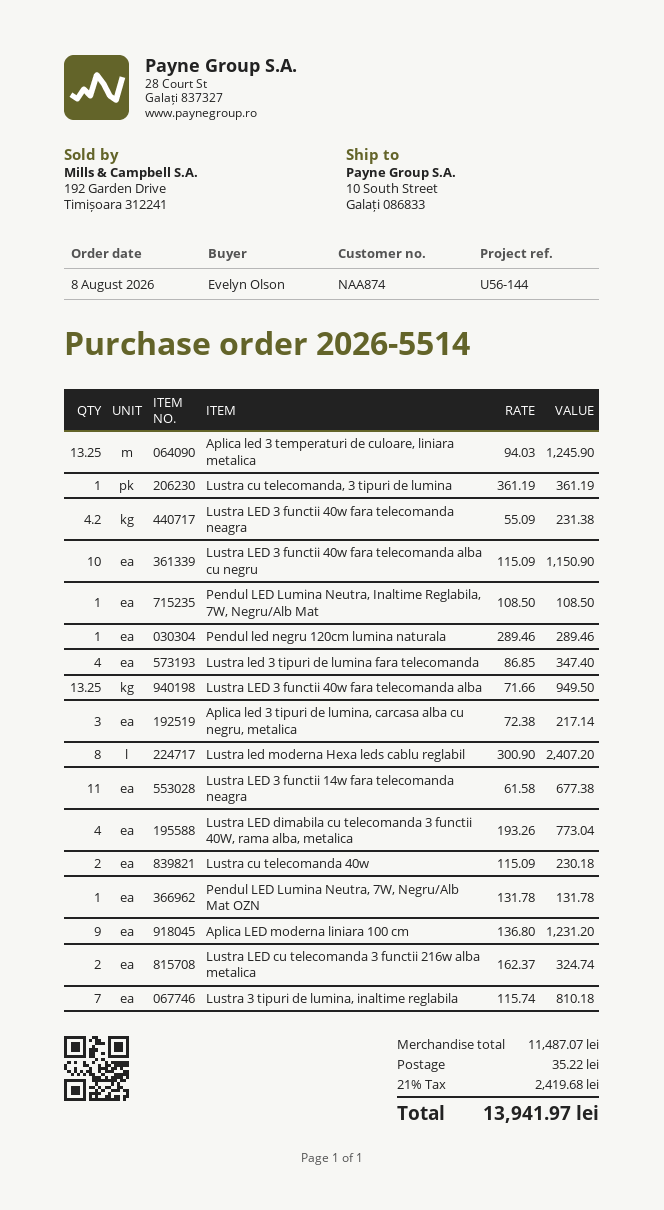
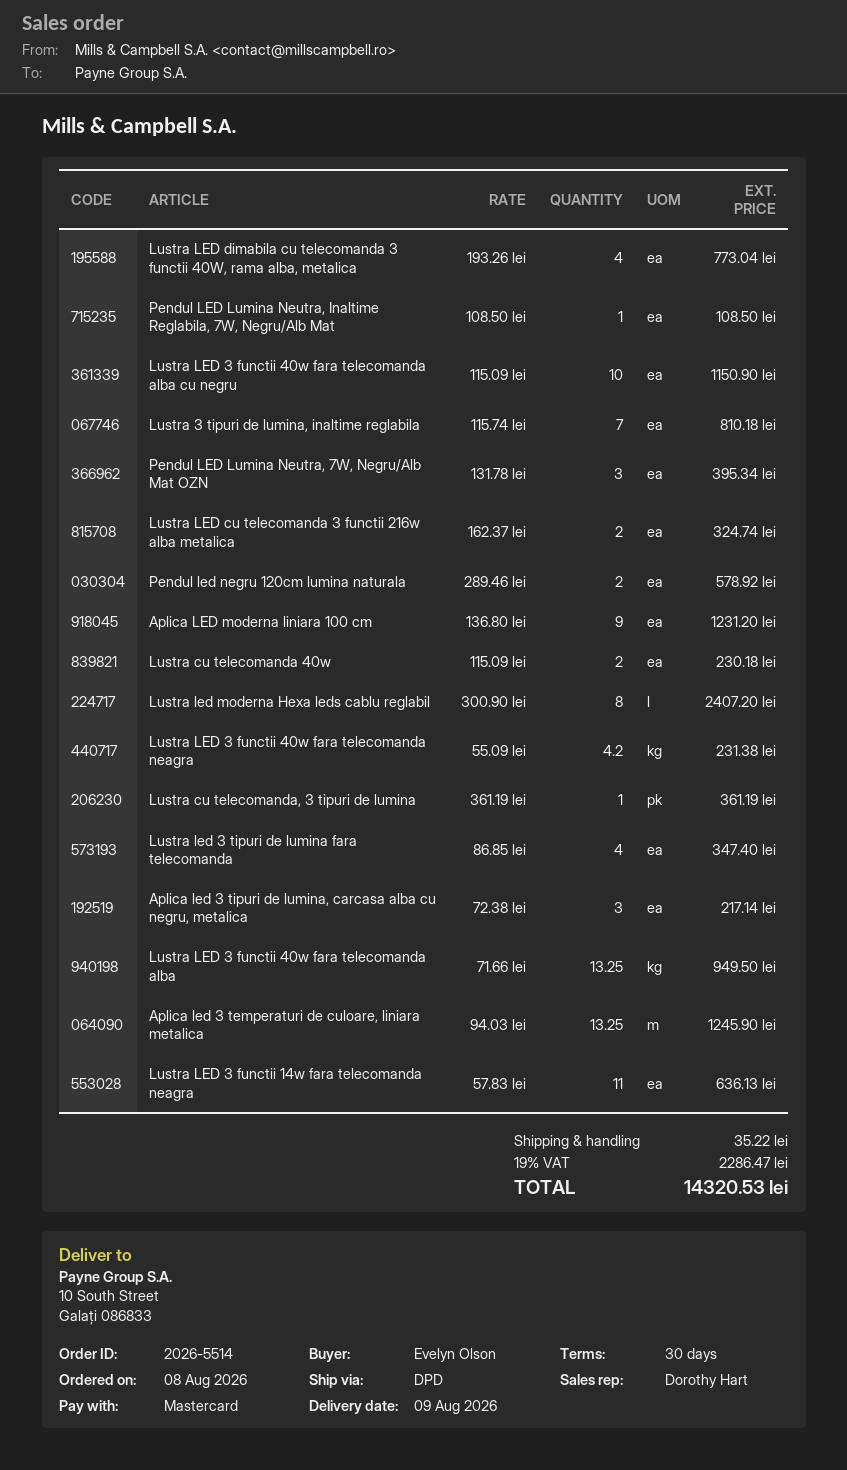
Pendul led negru 120cm lumina naturala: 1 x 289.46 = 289.46 -> 2 x 289.46 = 578.92
Lustra LED 3 functii 14w fara telecomanda neagra: 11 x 61.58 = 677.38 -> 11 x 57.83 = 636.13
Pendul LED Lumina Neutra, 7W, Negru/Alb Mat OZN: 1 x 131.78 = 131.78 -> 3 x 131.78 = 395.34
tax: 21% = 2419.68 -> 19% = 2286.47
total: 13941.97 -> 14320.53

